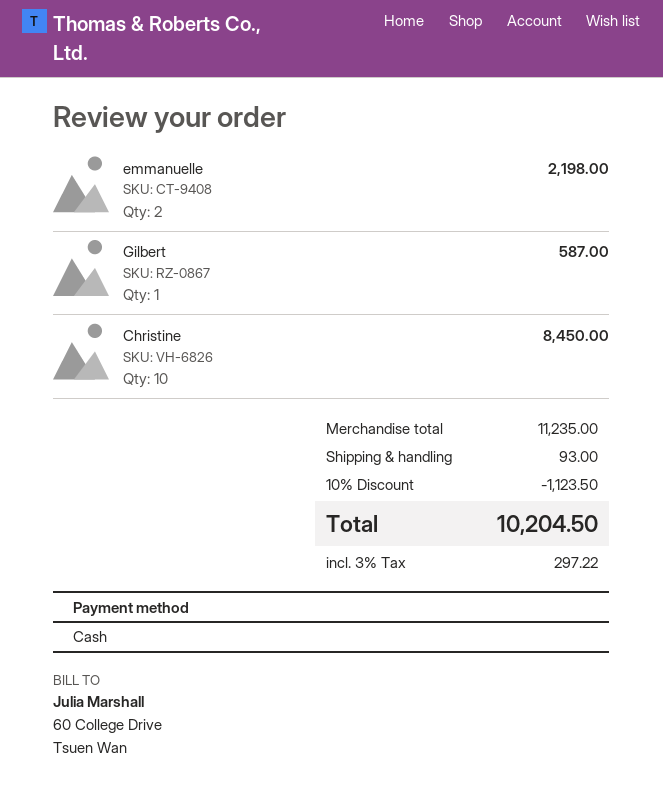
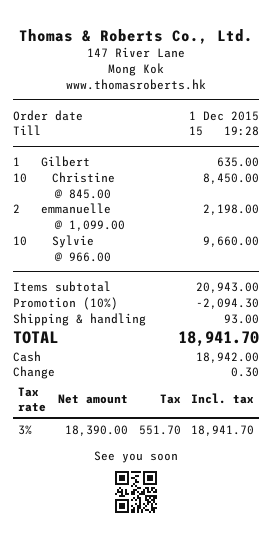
Gilbert: 1 for 587.00 -> 1 for 635.00
Sylvie: none -> 10 for 9660.00
subtotal: 11235.00 -> 20943.00
discount: 10% = 1123.50 -> 10% = 2094.30
tax: 3% = 297.22 -> 3% = 551.70
total: 10204.50 -> 18941.70

